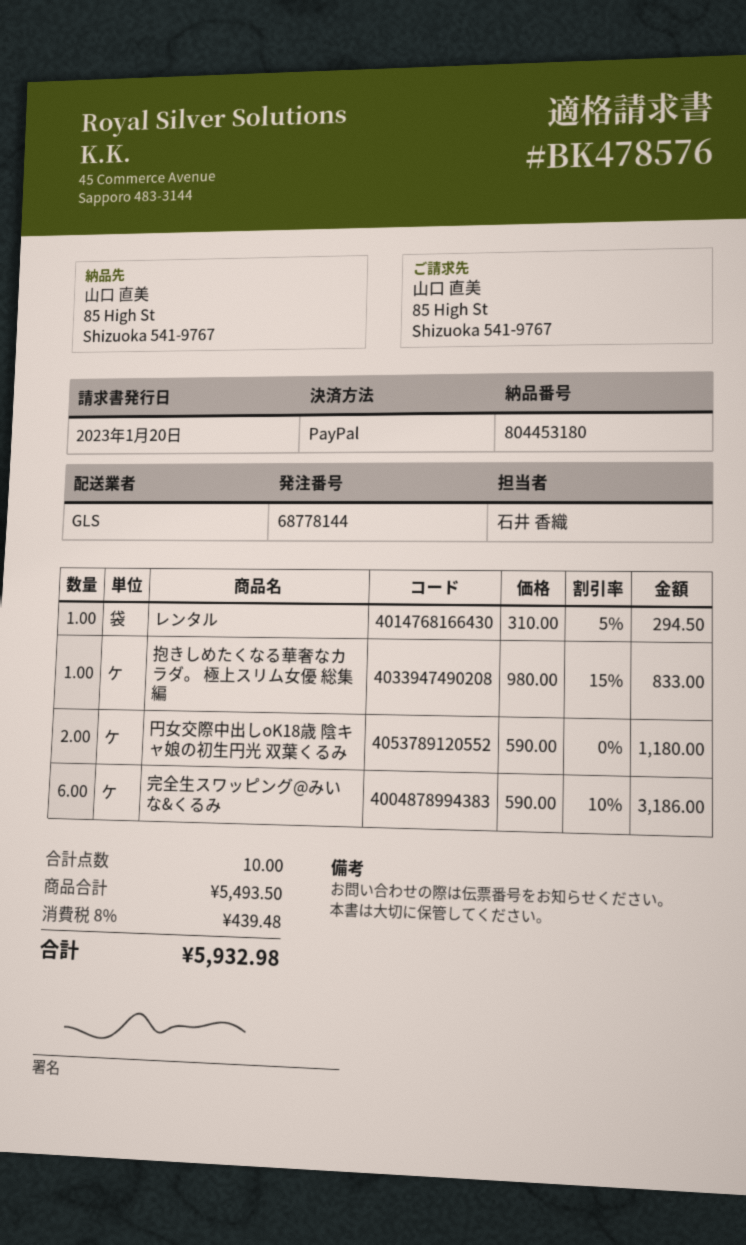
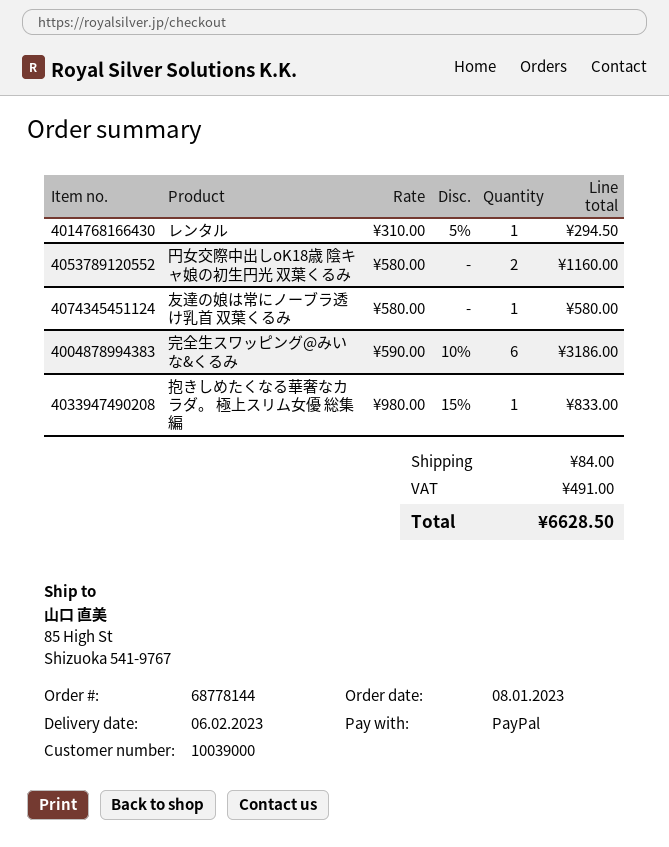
円女交際中出しoK18歳 陰キャ娘の初生円光 双葉くるみ: 2 x 590.00 = 1180.00 -> 2 x 580.00 = 1160.00
友達の娘は常にノーブラ透け乳首 双葉くるみ: none -> 1 x 580.00 = 580.00
shipping: none -> 84.00
tax: 439.48 -> 491.00
total: 5932.98 -> 6628.50

